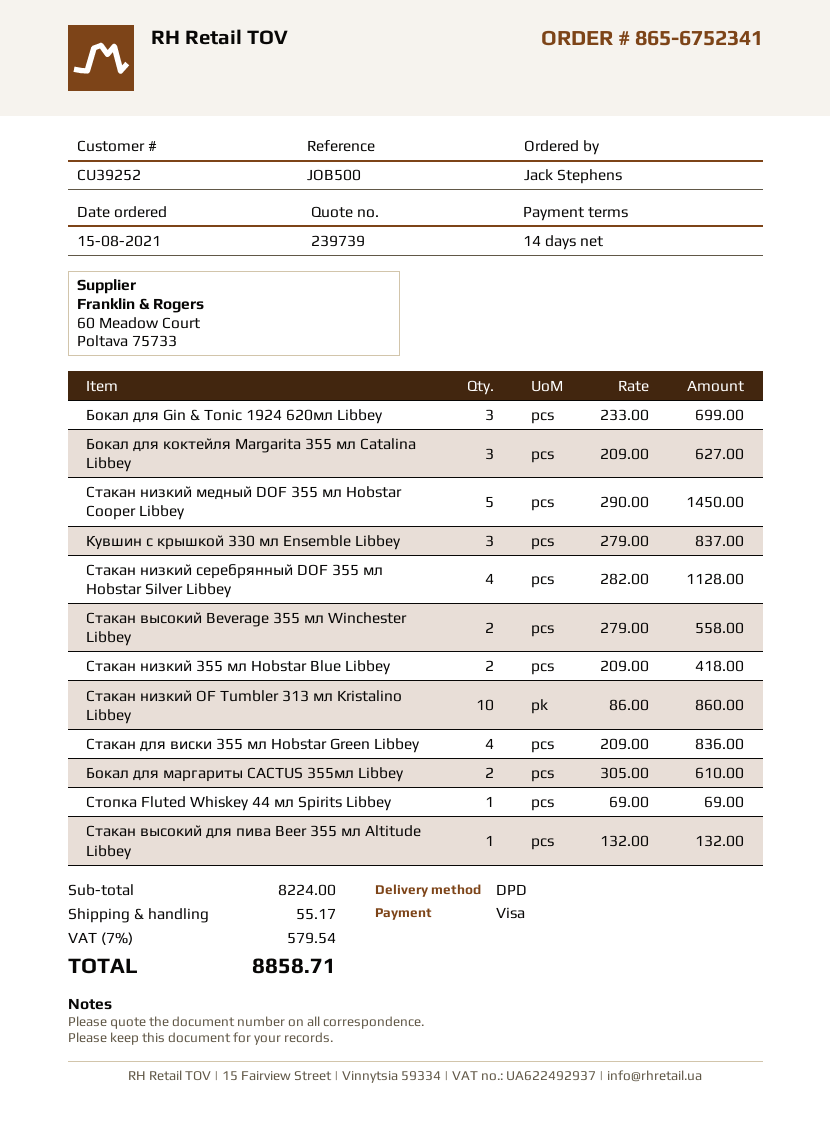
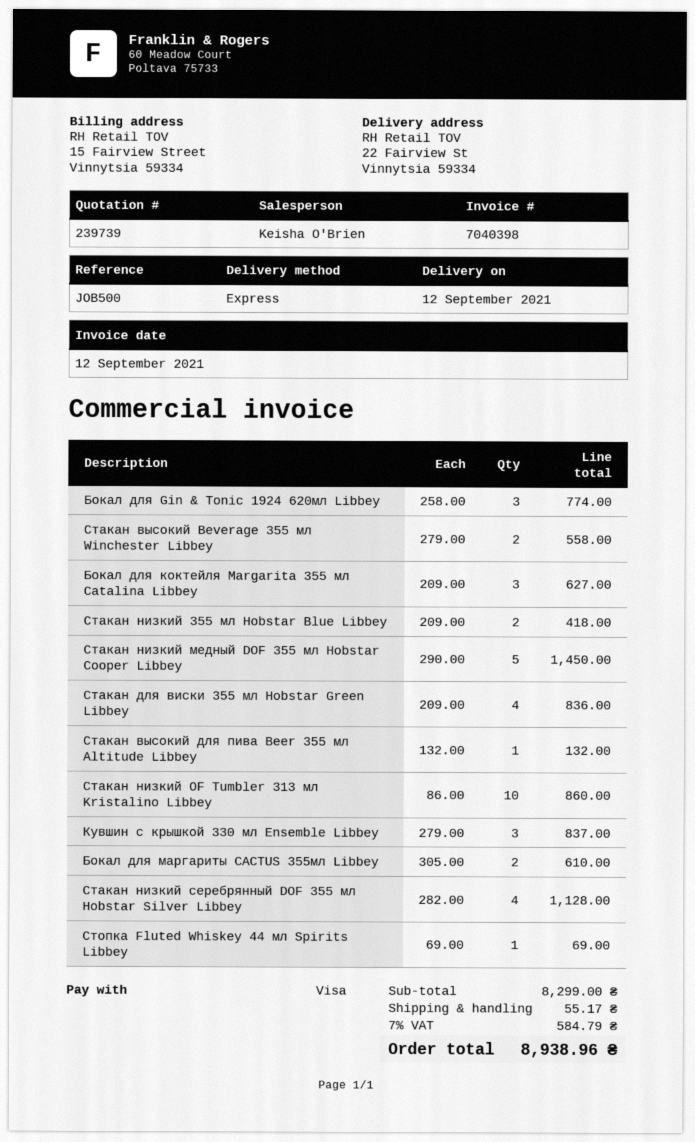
shipping method: DPD -> express
Бокал для Gin & Tonic 1924 620мл Libbey: 3 x 233.00 = 699.00 -> 3 x 258.00 = 774.00
subtotal: 8224.00 -> 8299.00
tax: 7% = 579.54 -> 7% = 584.79
total: 8858.71 -> 8938.96

